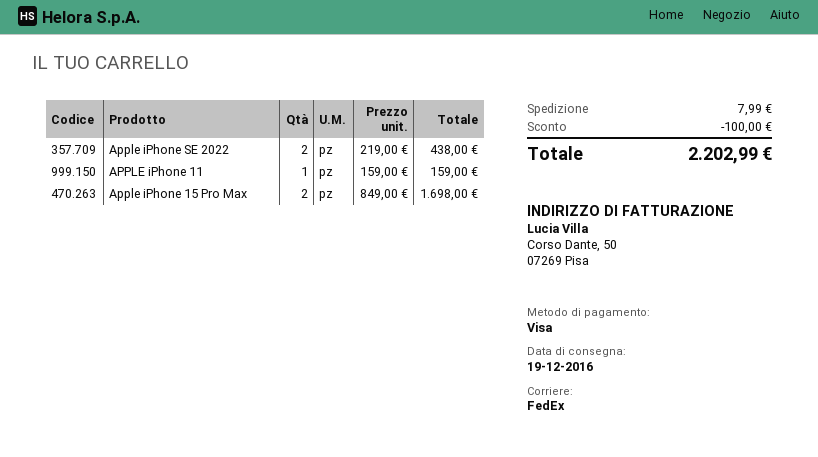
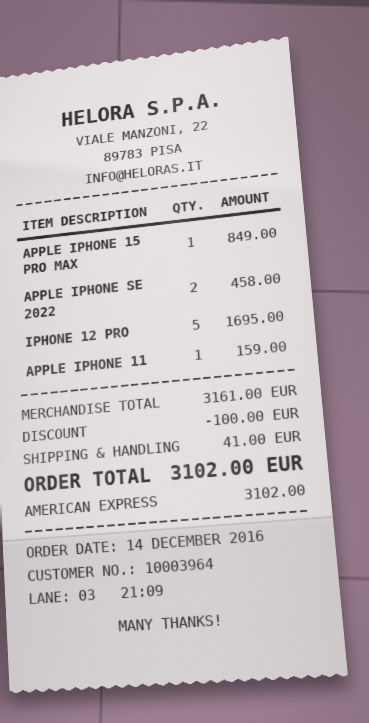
payment method: Visa -> American Express
Apple iPhone SE 2022: 2 for 438.00 -> 2 for 458.00
Apple iPhone 15 Pro Max: 2 for 1698.00 -> 1 for 849.00
IPHONE 12 PRO: none -> 5 for 1695.00
shipping: 7.99 -> 41.00
total: 2202.99 -> 3102.00

